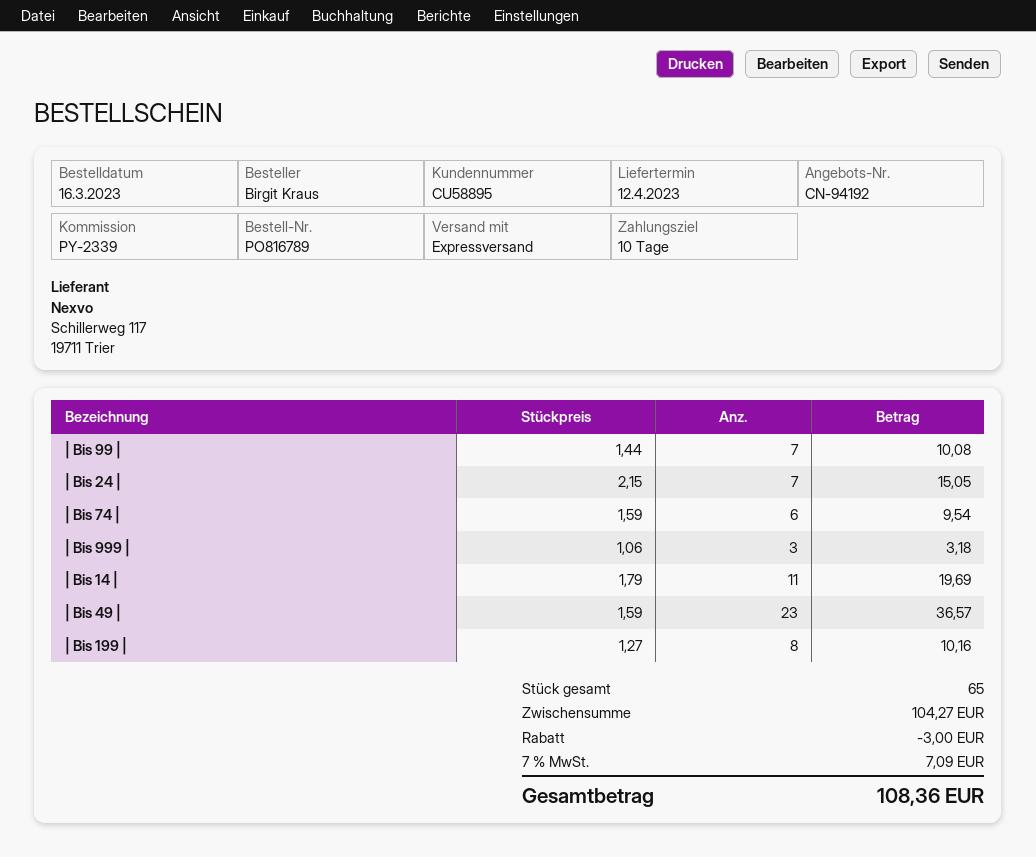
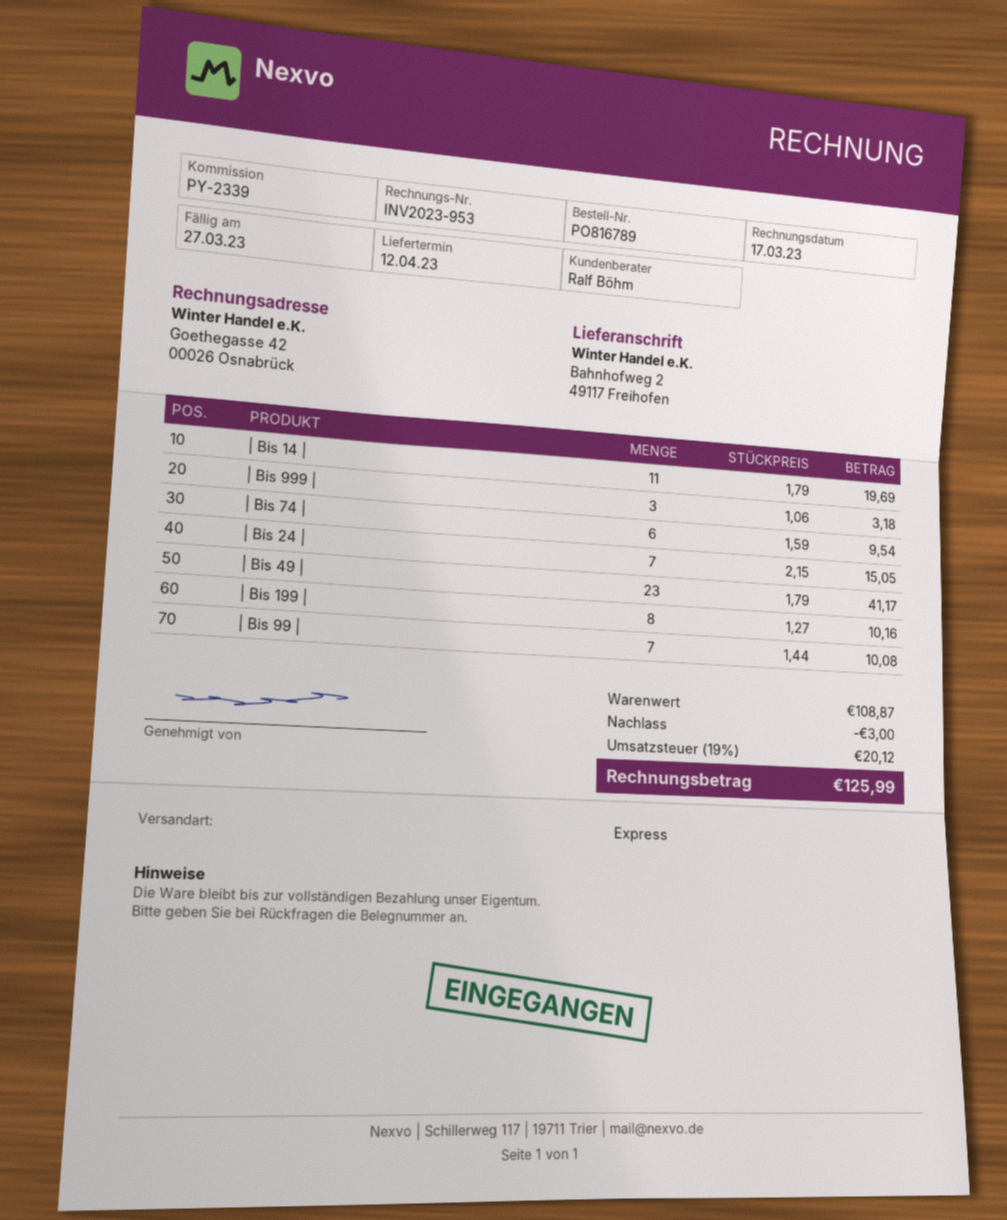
| Bis 49 |: 23 x 1.59 = 36.57 -> 23 x 1.79 = 41.17
subtotal: 104.27 -> 108.87
tax: 7% = 7.09 -> 19% = 20.12
total: 108.36 -> 125.99

